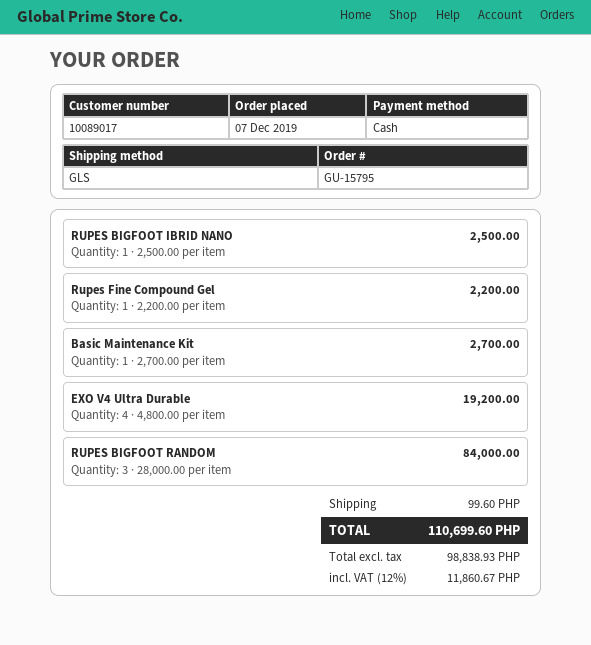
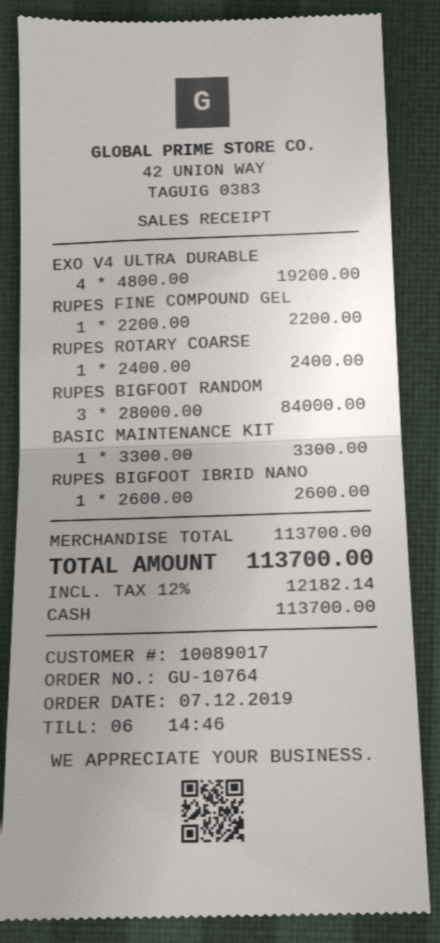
order number: GU-15795 -> GU-10764
RUPES BIGFOOT IBRID NANO: 1 x 2500.00 = 2500.00 -> 1 x 2600.00 = 2600.00
Basic Maintenance Kit: 1 x 2700.00 = 2700.00 -> 1 x 3300.00 = 3300.00
RUPES ROTARY COARSE: none -> 1 x 2400.00 = 2400.00
shipping: 99.60 -> none
tax: 12% = 11860.67 -> 12% = 12182.14
total: 110699.60 -> 113700.00

